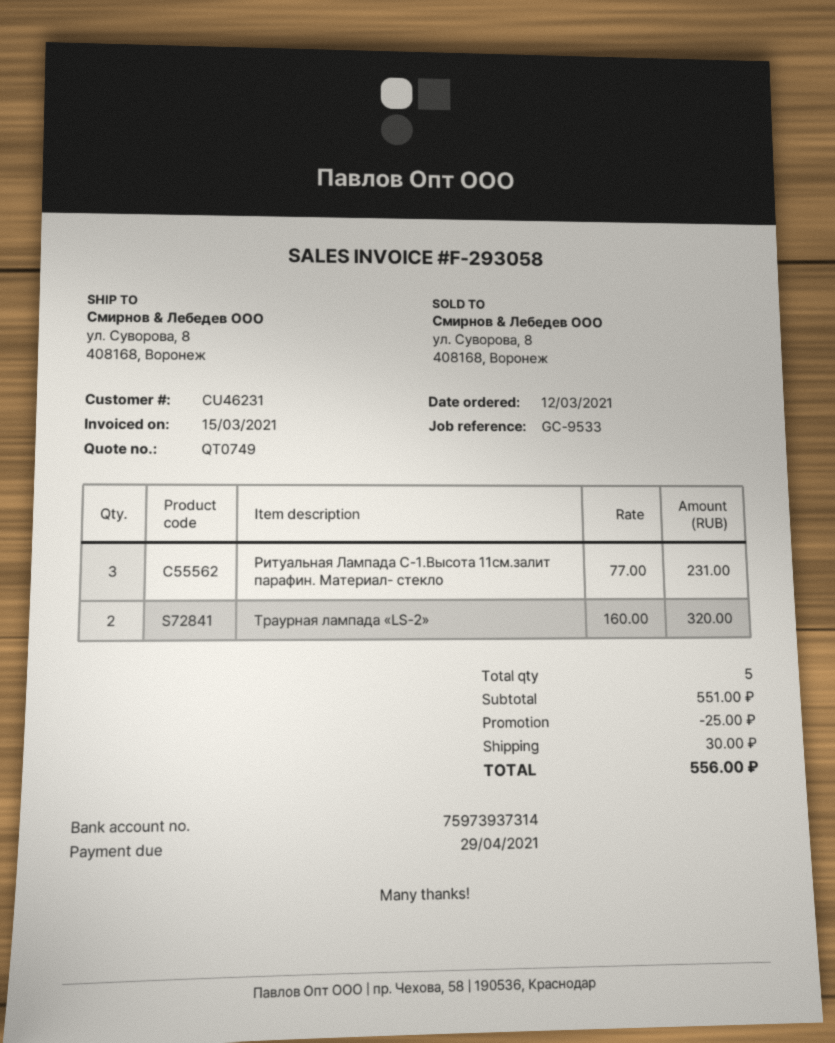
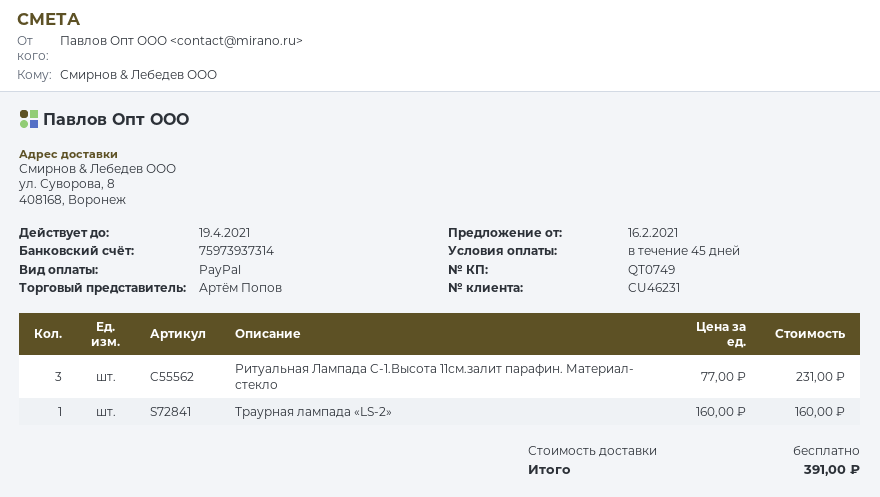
Траурная лампада «LS-2»: 2 x 160.00 = 320.00 -> 1 x 160.00 = 160.00
discount: 25.00 -> none
shipping: 30.00 -> 0.00
total: 556.00 -> 391.00

